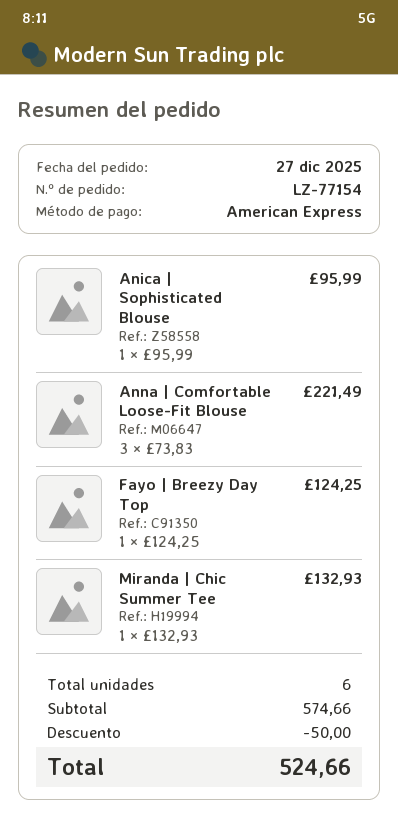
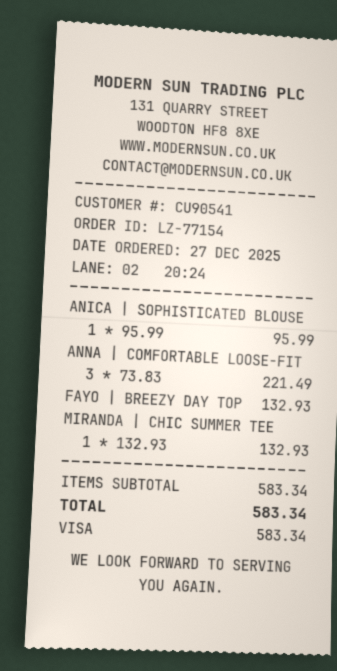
payment method: American Express -> Visa
Fayo | Breezy Day Top: 1 x 124.25 = 124.25 -> 1 x 132.93 = 132.93
subtotal: 574.66 -> 583.34
discount: 50.00 -> none
total: 524.66 -> 583.34

